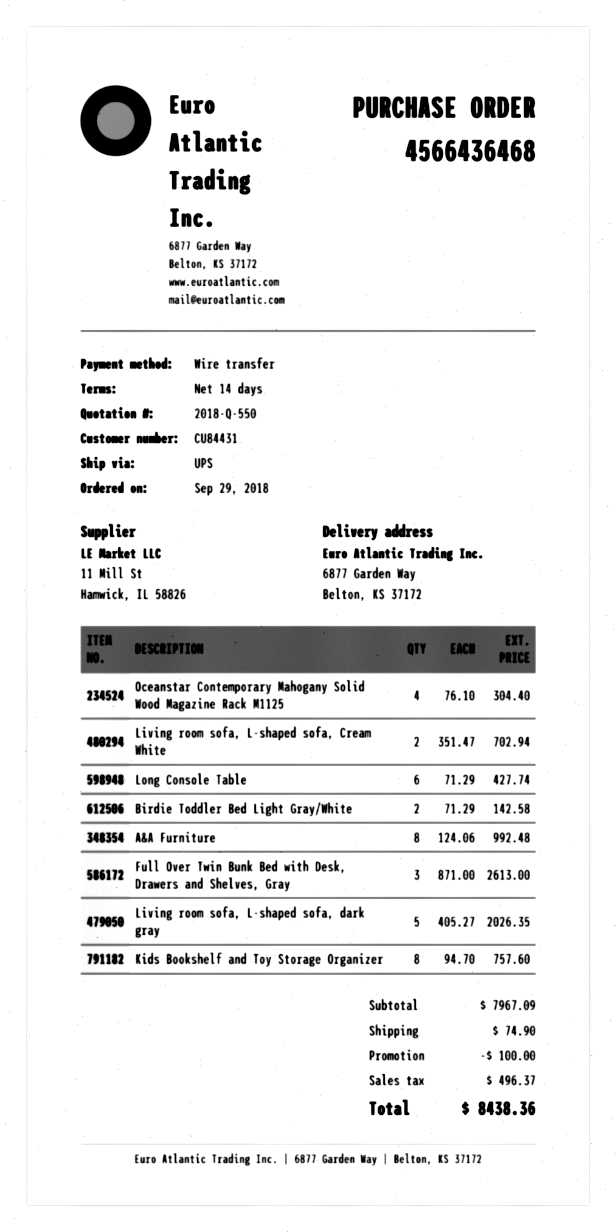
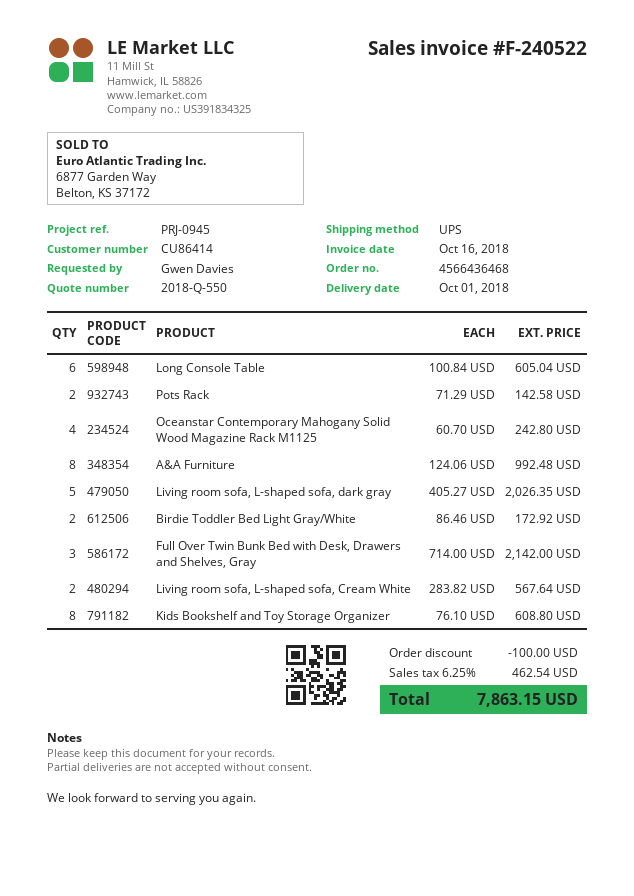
customer number: CU84431 -> CU86414
Oceanstar Contemporary Mahogany Solid Wood Magazine Rack M1125: 4 x 76.10 = 304.40 -> 4 x 60.70 = 242.80
Living room sofa, L-shaped sofa, Cream White: 2 x 351.47 = 702.94 -> 2 x 283.82 = 567.64
Long Console Table: 6 x 71.29 = 427.74 -> 6 x 100.84 = 605.04
Birdie Toddler Bed Light Gray/White: 2 x 71.29 = 142.58 -> 2 x 86.46 = 172.92
Full Over Twin Bunk Bed with Desk, Drawers and Shelves, Gray: 3 x 871.00 = 2613.00 -> 3 x 714.00 = 2142.00
Kids Bookshelf and Toy Storage Organizer: 8 x 94.70 = 757.60 -> 8 x 76.10 = 608.80
Pots Rack: none -> 2 x 71.29 = 142.58
shipping: 74.90 -> none
tax: 496.37 -> 462.54
total: 8438.36 -> 7863.15

